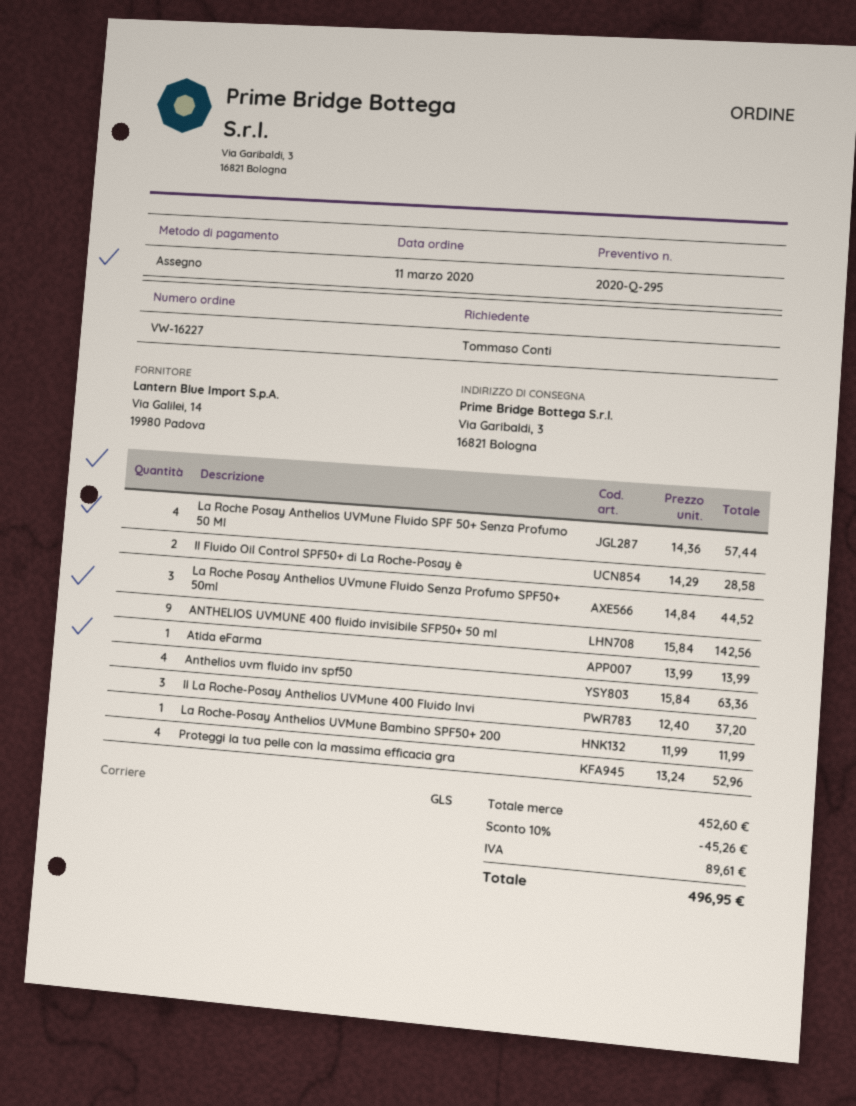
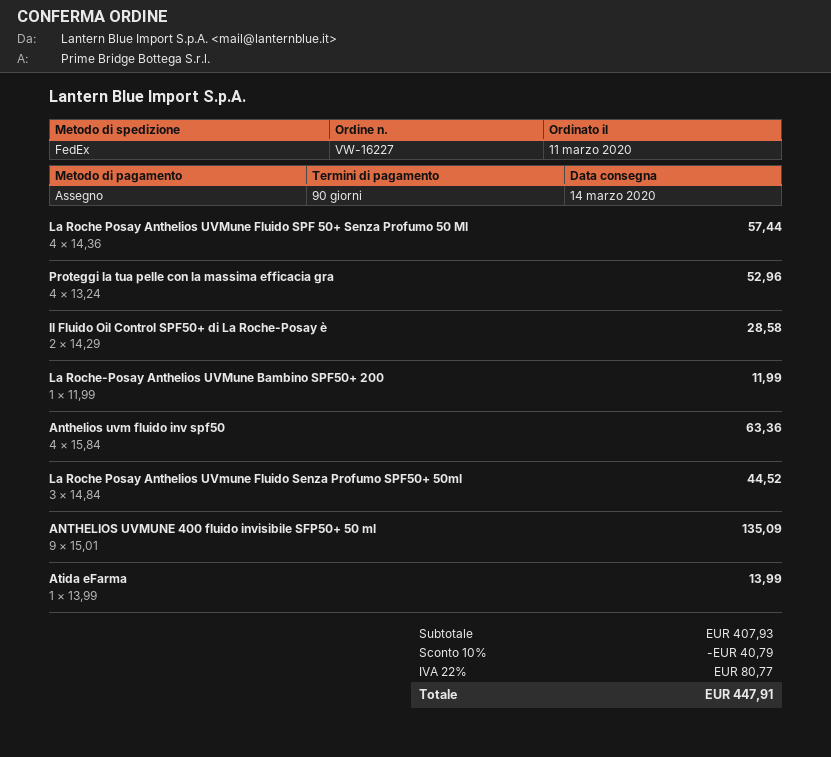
shipping method: GLS -> FedEx
ANTHELIOS UVMUNE 400 fluido invisibile SFP50+ 50 ml: 9 x 15.84 = 142.56 -> 9 x 15.01 = 135.09
Il La Roche-Posay Anthelios UVMune 400 Fluido Invi: 3 x 12.40 = 37.20 -> none
subtotal: 452.60 -> 407.93
discount: 10% = 45.26 -> 10% = 40.79
tax: 89.61 -> 80.77
total: 496.95 -> 447.91

